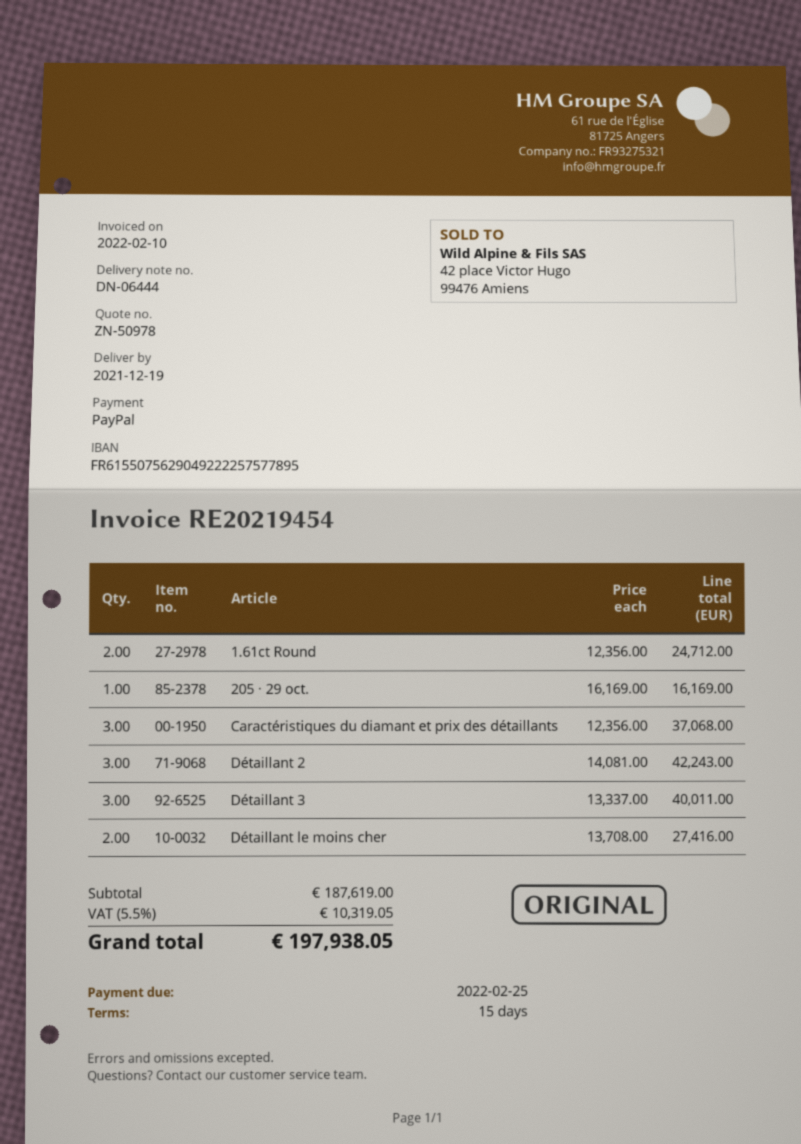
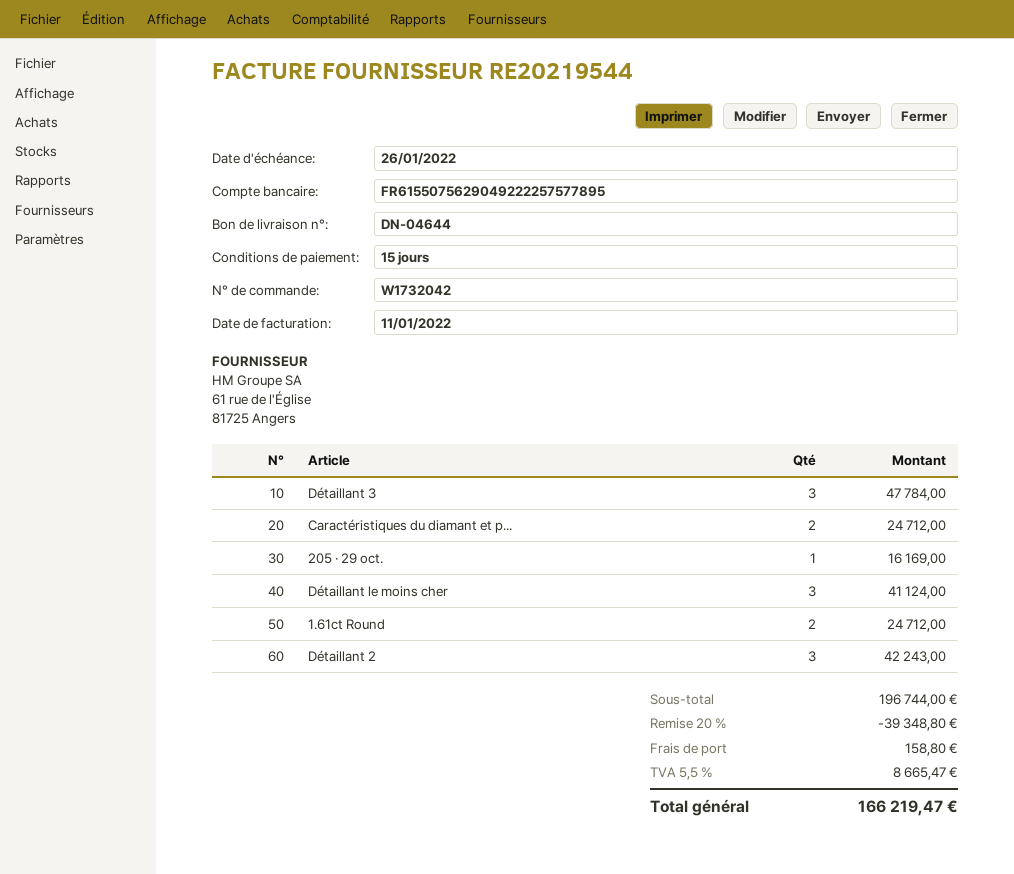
delivery note number: DN-06444 -> DN-04644
invoice number: RE20219454 -> RE20219544
invoice date: 2022-02-10 -> 2022-01-11
due date: 2022-02-25 -> 2022-01-26
Caractéristiques du diamant et prix des détaillants: 3 for 37068.00 -> 2 for 24712.00
Détaillant 3: 3 for 40011.00 -> 3 for 47784.00
Détaillant le moins cher: 2 for 27416.00 -> 3 for 41124.00
subtotal: 187619.00 -> 196744.00
discount: none -> 20% = 39348.80
shipping: none -> 158.80
tax: 5.5% = 10319.05 -> 5.5% = 8665.47
total: 197938.05 -> 166219.47

